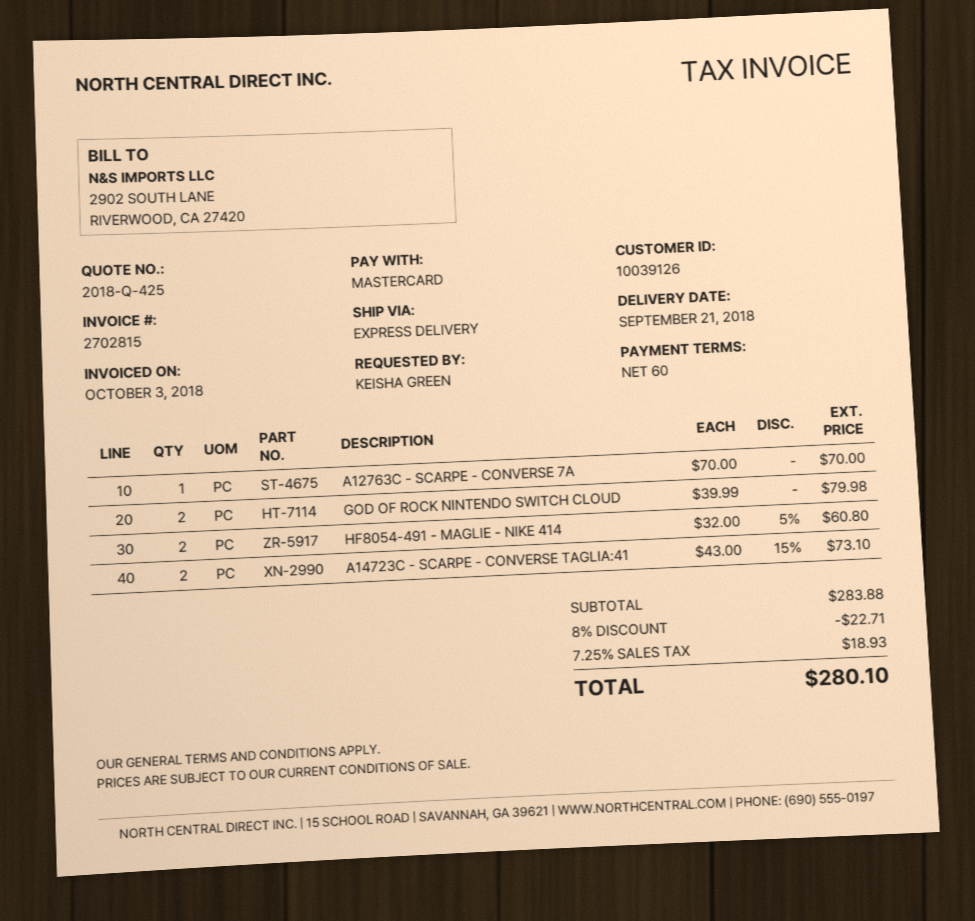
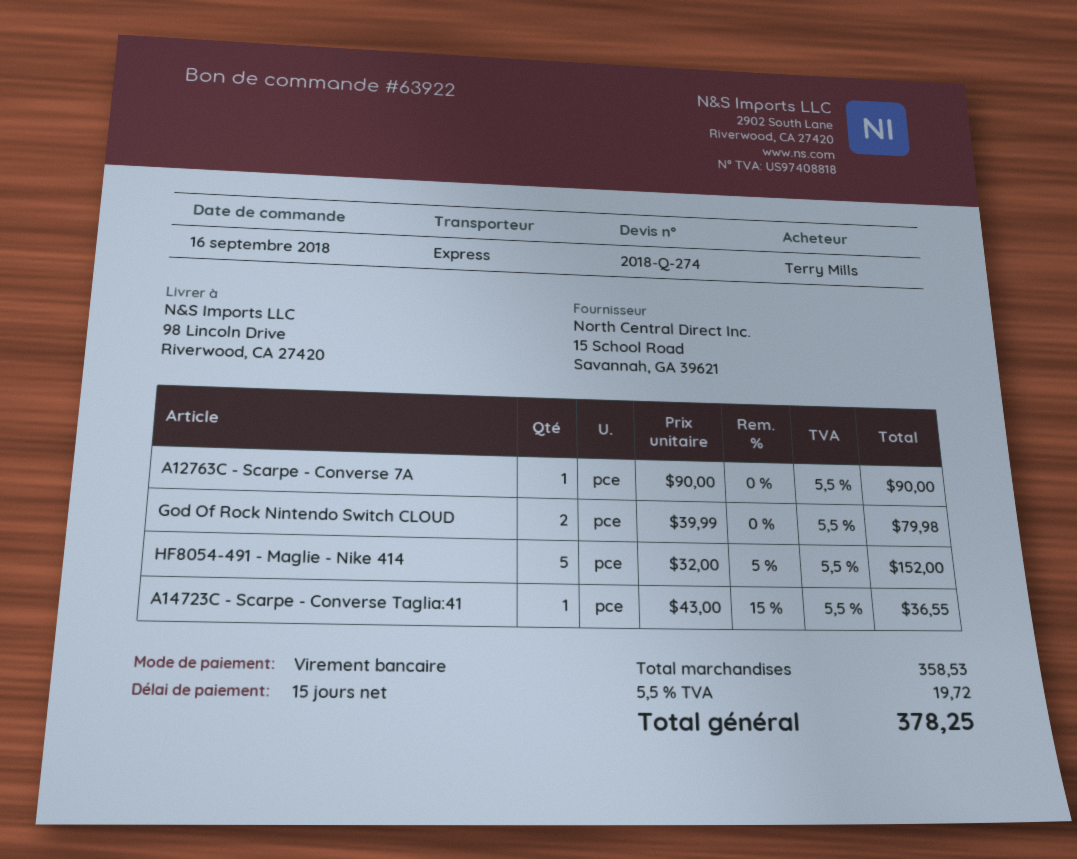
quote number: 2018-Q-425 -> 2018-Q-274
payment terms: 60 days -> 15 days
ordered by: KEISHA GREEN -> Terry Mills
payment method: Mastercard -> bank transfer
A12763C - SCARPE - CONVERSE 7A: 1 x 70.00 = 70.00 -> 1 x 90.00 = 90.00
HF8054-491 - MAGLIE - NIKE 414: 2 x 32.00 - 5% = 60.80 -> 5 x 32.00 - 5% = 152.00
A14723C - SCARPE - CONVERSE TAGLIA:41: 2 x 43.00 - 15% = 73.10 -> 1 x 43.00 - 15% = 36.55
subtotal: 283.88 -> 358.53
discount: 8% = 22.71 -> none
tax: 7.25% = 18.93 -> 5.5% = 19.72
total: 280.10 -> 378.25

